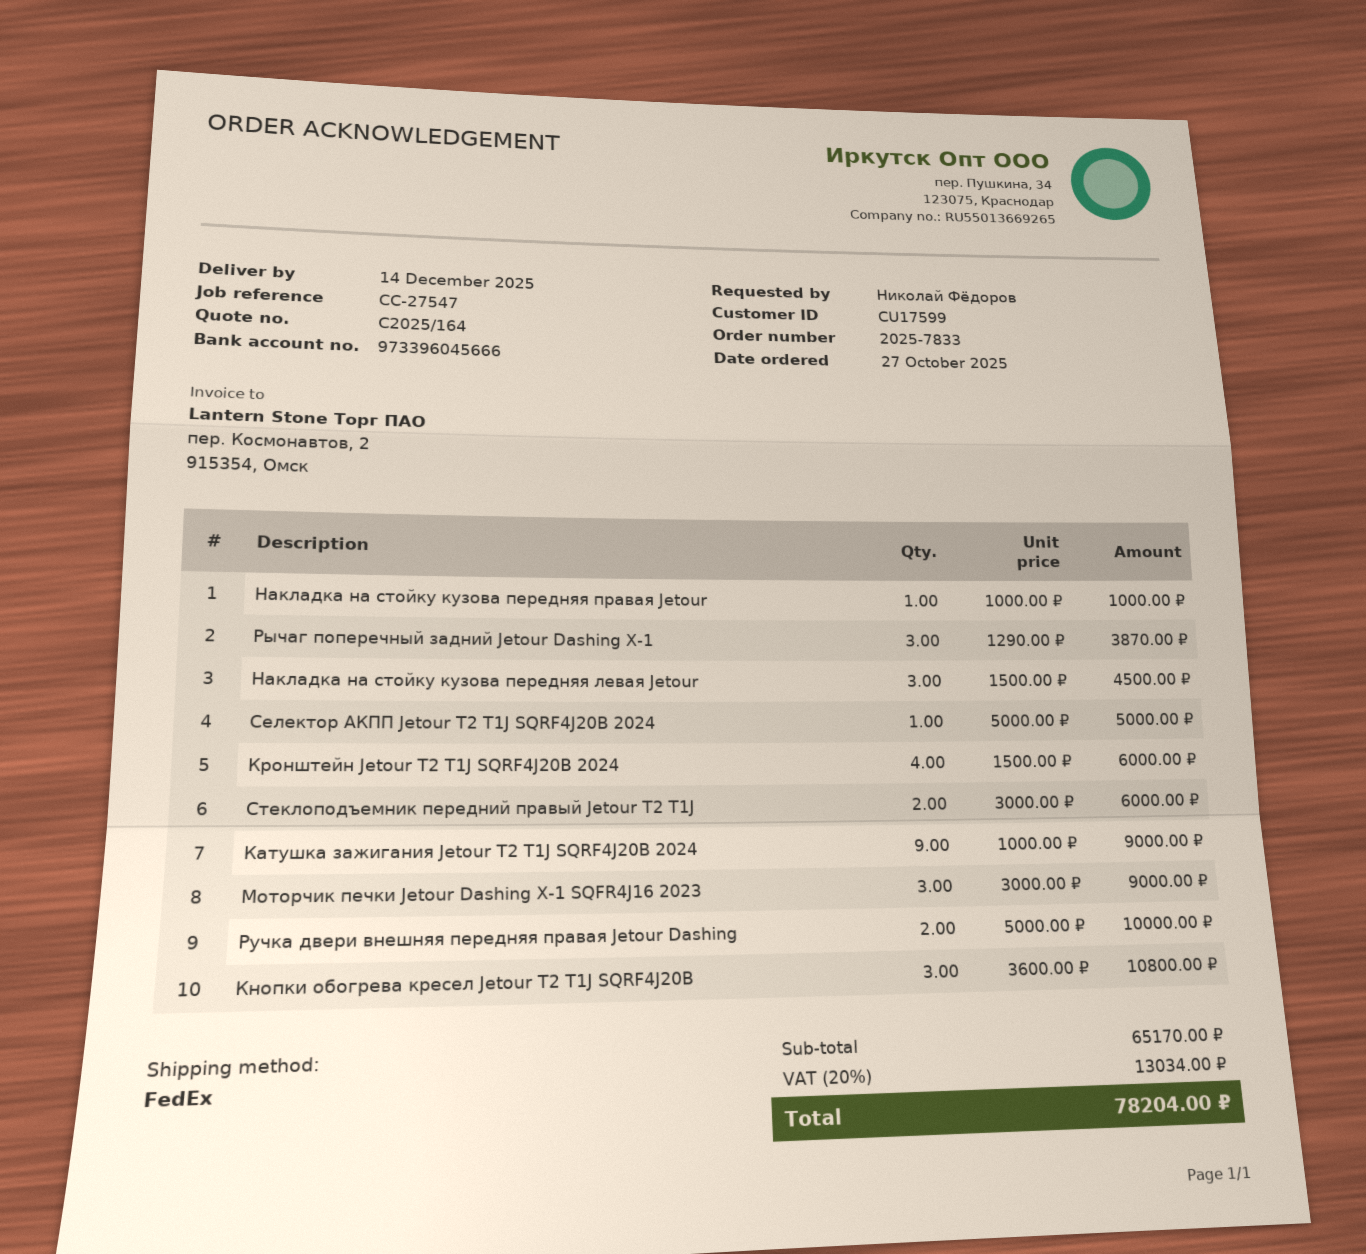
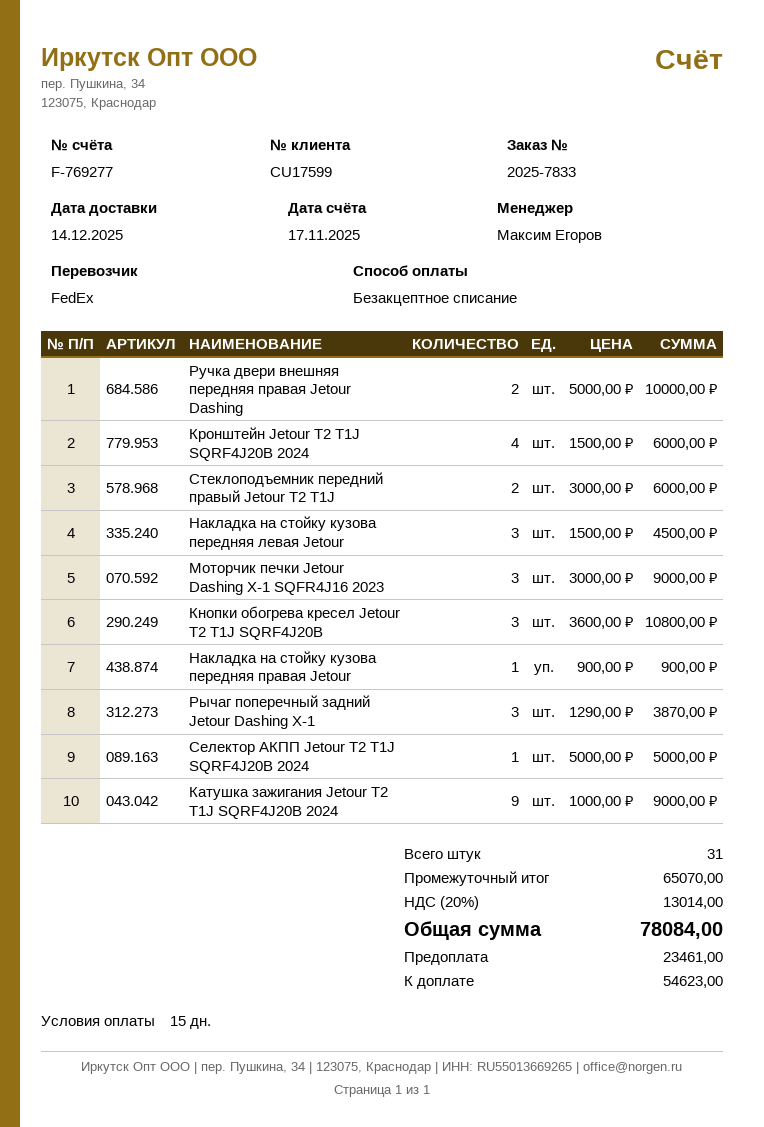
Накладка на стойку кузова передняя правая Jetour: 1 x 1000.00 = 1000.00 -> 1 x 900.00 = 900.00
subtotal: 65170.00 -> 65070.00
tax: 20% = 13034.00 -> 20% = 13014.00
total: 78204.00 -> 78084.00

